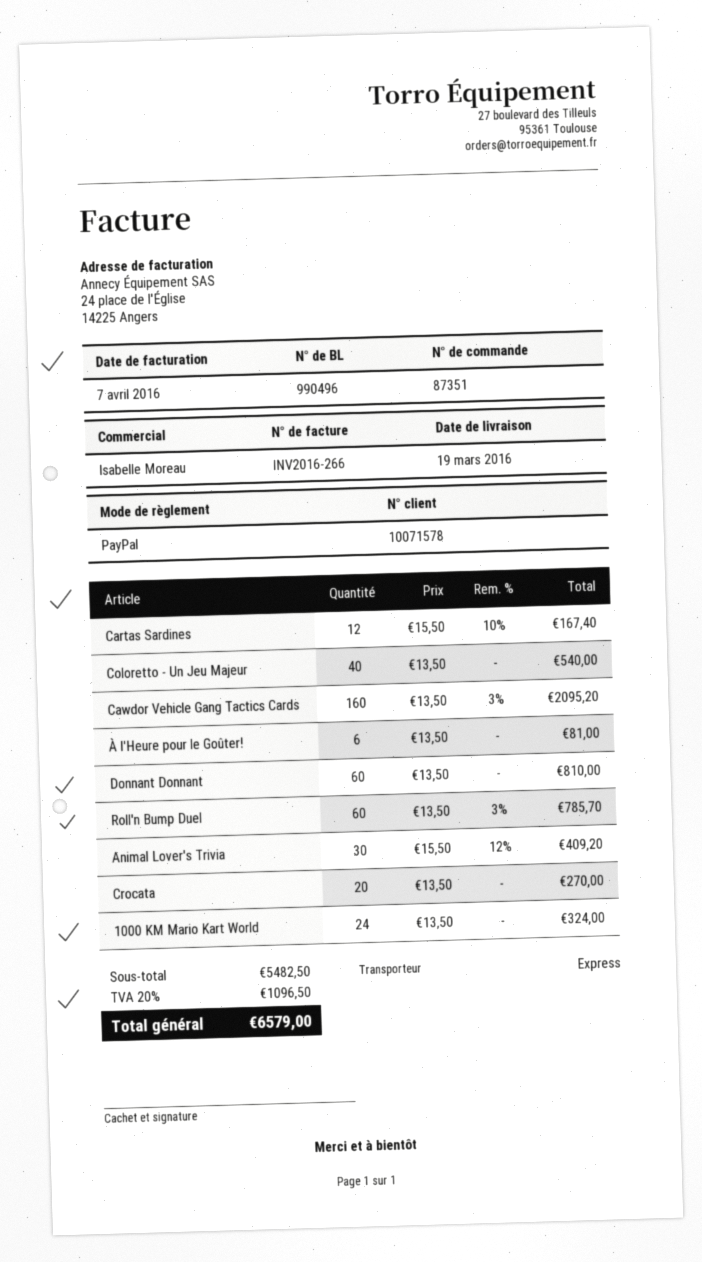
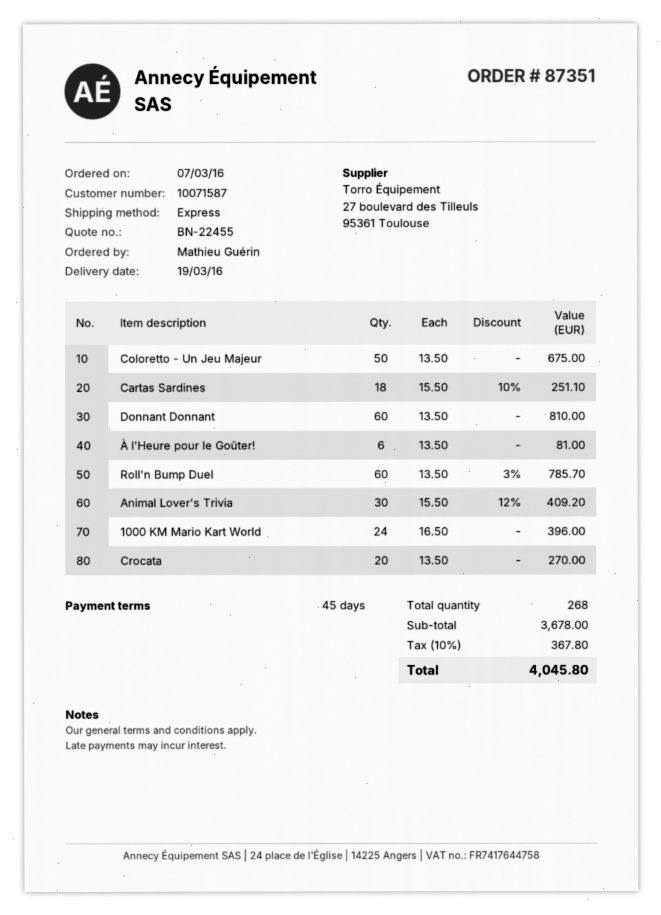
customer number: 10071578 -> 10071587
Cartas Sardines: 12 x 15.50 - 10% = 167.40 -> 18 x 15.50 - 10% = 251.10
Coloretto - Un Jeu Majeur: 40 x 13.50 = 540.00 -> 50 x 13.50 = 675.00
Cawdor Vehicle Gang Tactics Cards: 160 x 13.50 - 3% = 2095.20 -> none
1000 KM Mario Kart World: 24 x 13.50 = 324.00 -> 24 x 16.50 = 396.00
subtotal: 5482.50 -> 3678.00
tax: 20% = 1096.50 -> 10% = 367.80
total: 6579.00 -> 4045.80

